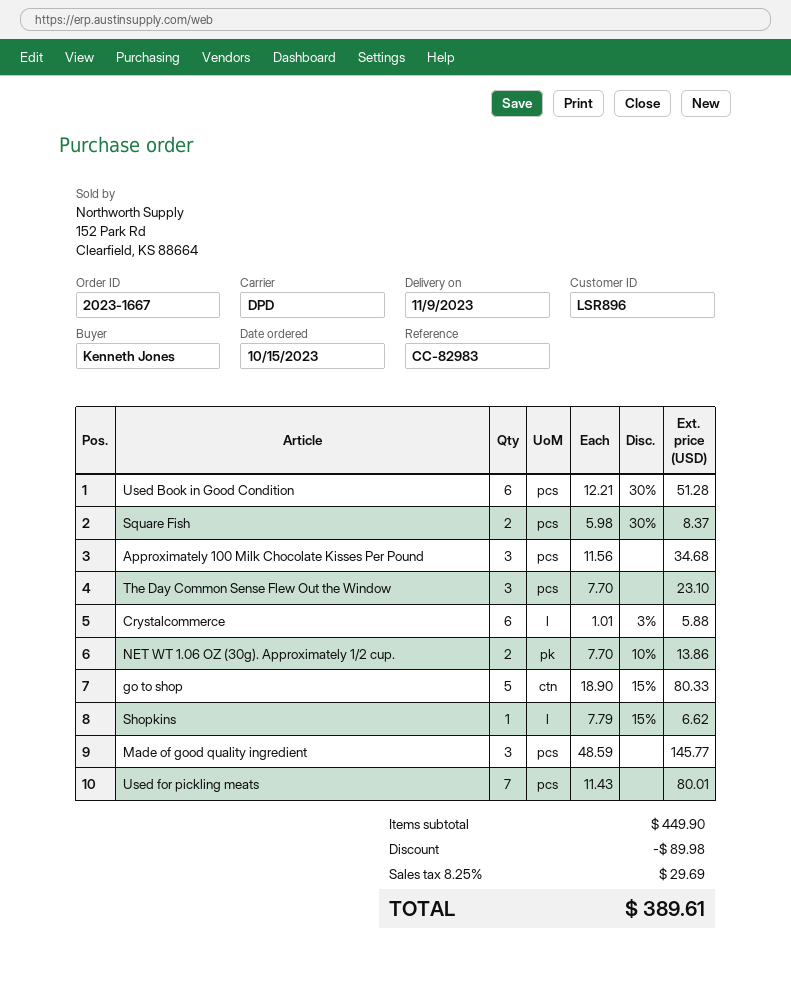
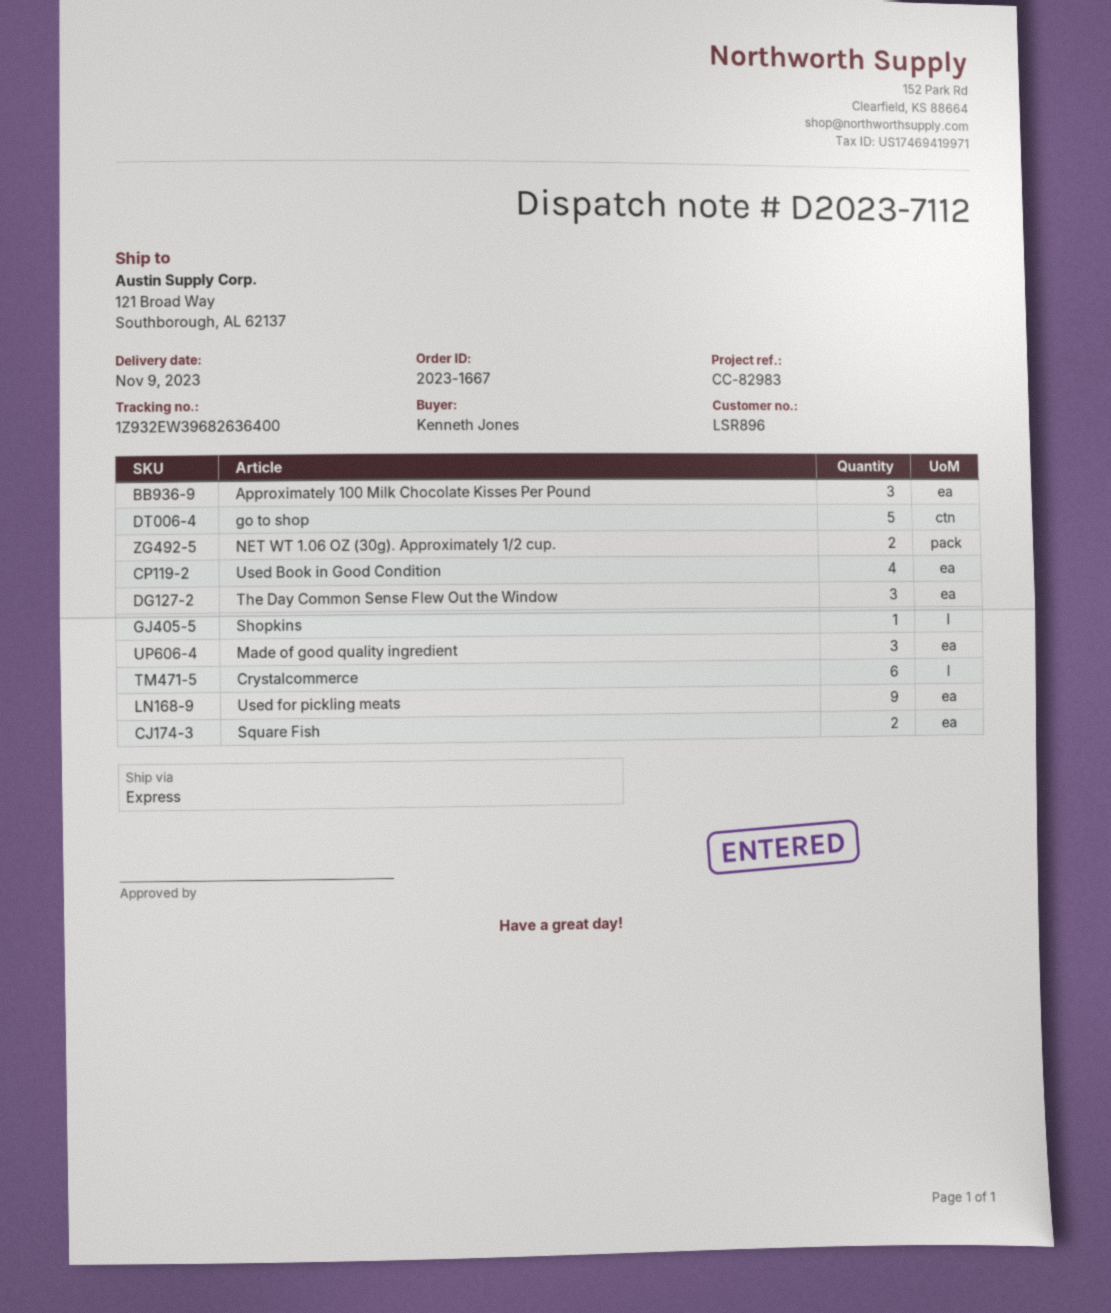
shipping method: DPD -> express
Used Book in Good Condition: 6 -> 4
Used for pickling meats: 7 -> 9

